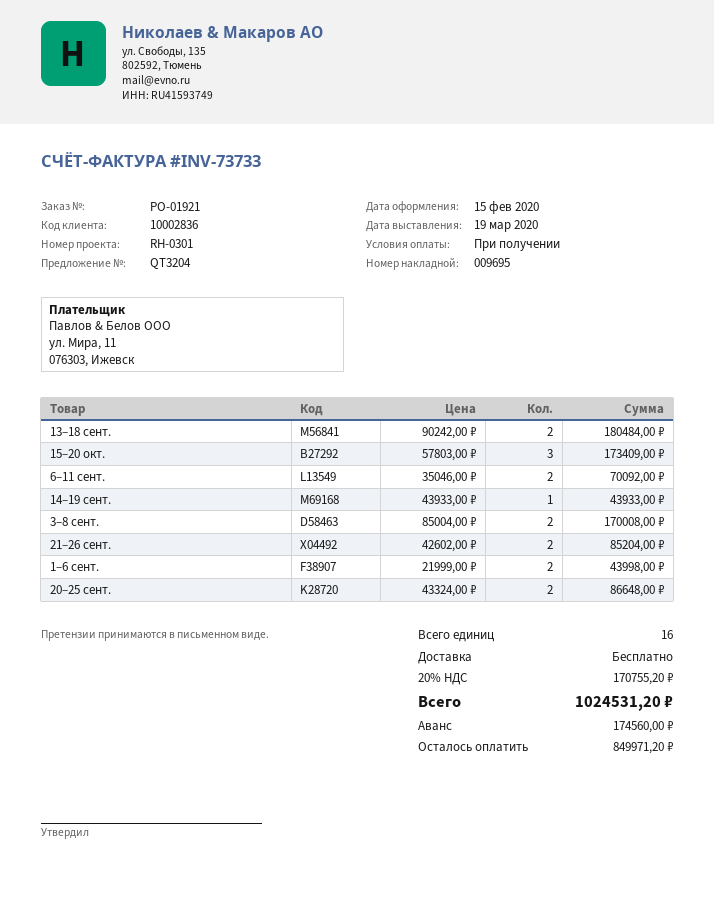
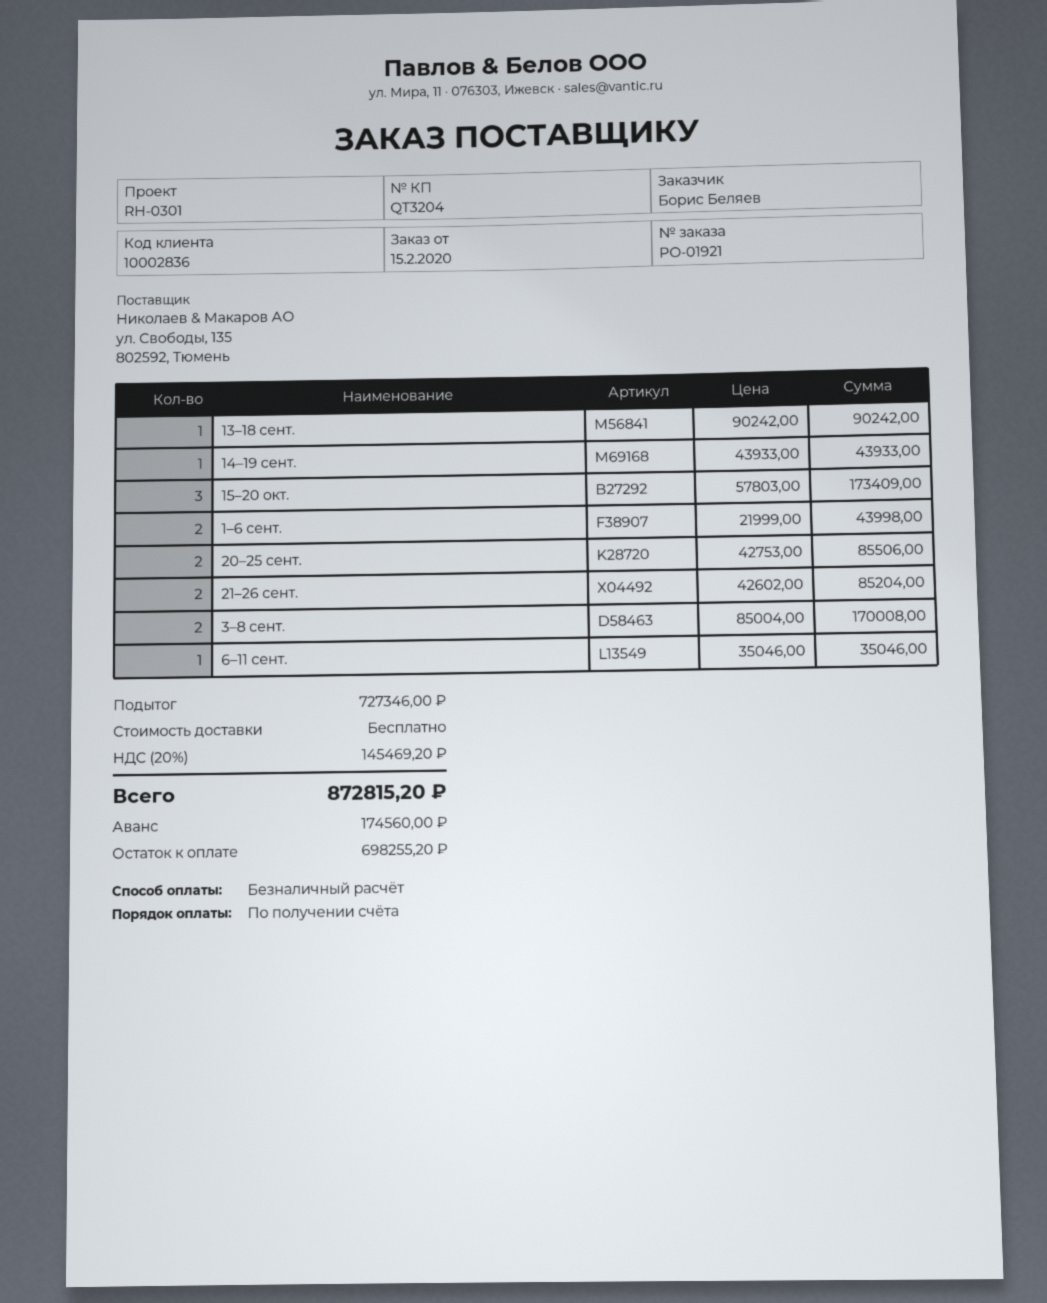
13–18 сент.: 2 x 90242.00 = 180484.00 -> 1 x 90242.00 = 90242.00
6–11 сент.: 2 x 35046.00 = 70092.00 -> 1 x 35046.00 = 35046.00
20–25 сент.: 2 x 43324.00 = 86648.00 -> 2 x 42753.00 = 85506.00
tax: 20% = 170755.20 -> 20% = 145469.20
total: 1024531.20 -> 872815.20
balance: 849971.20 -> 698255.20

